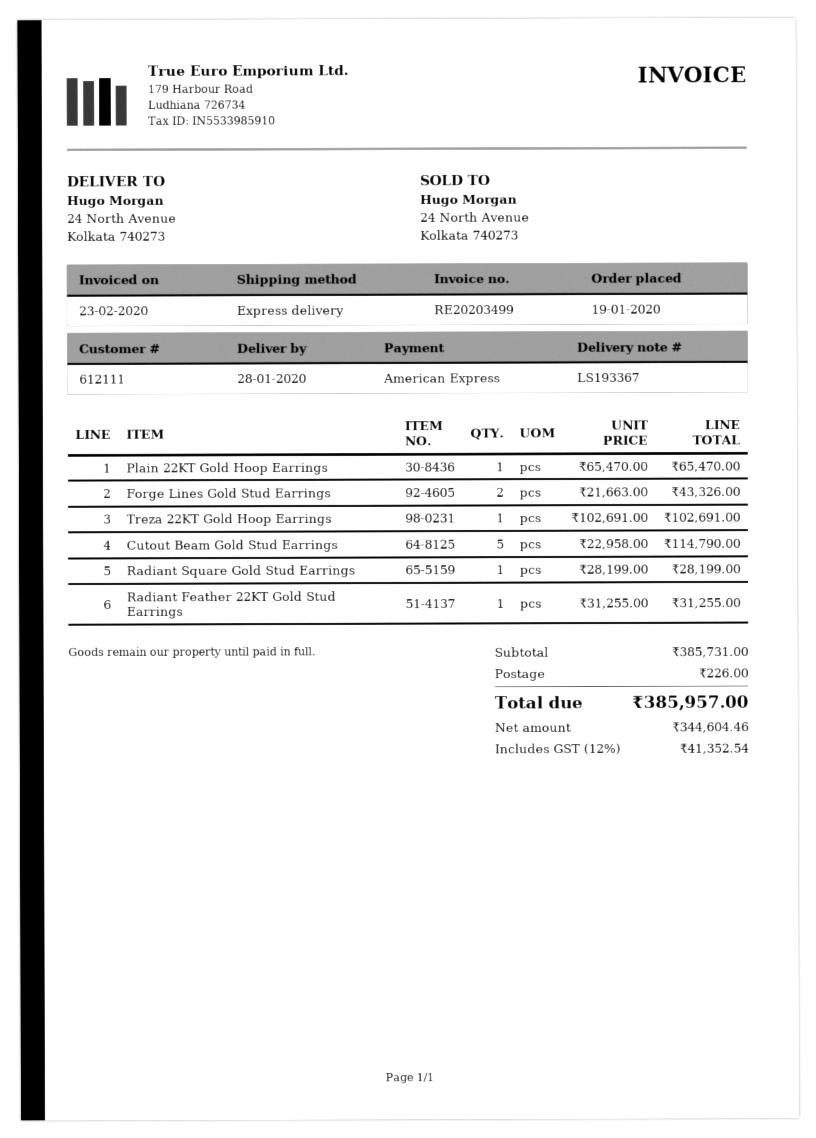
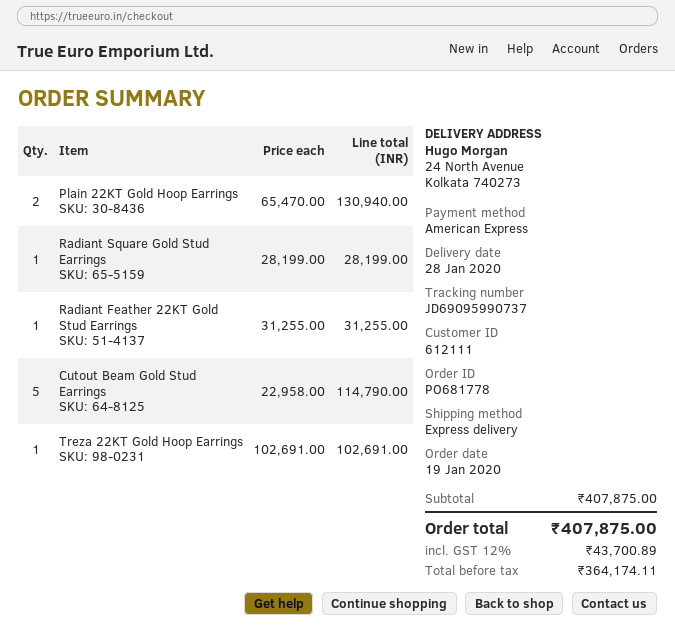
Plain 22KT Gold Hoop Earrings: 1 x 65470.00 = 65470.00 -> 2 x 65470.00 = 130940.00
Forge Lines Gold Stud Earrings: 2 x 21663.00 = 43326.00 -> none
subtotal: 385731.00 -> 407875.00
shipping: 226.00 -> none
net: 344604.46 -> 364174.11
tax: 12% = 41352.54 -> 12% = 43700.89
total: 385957.00 -> 407875.00

